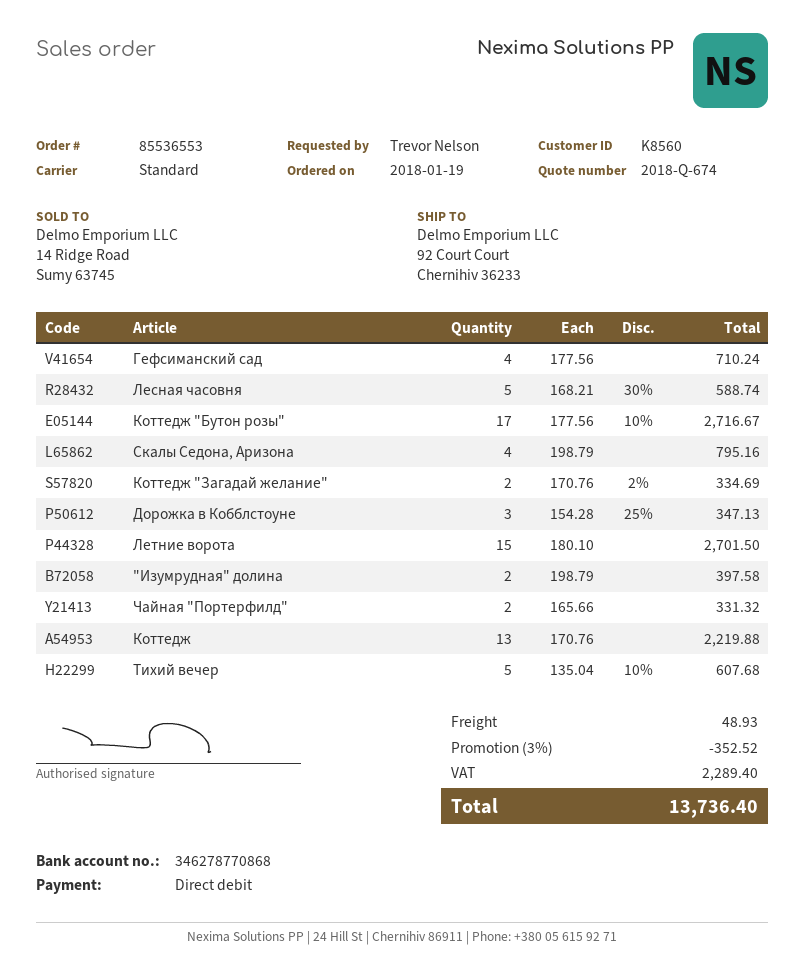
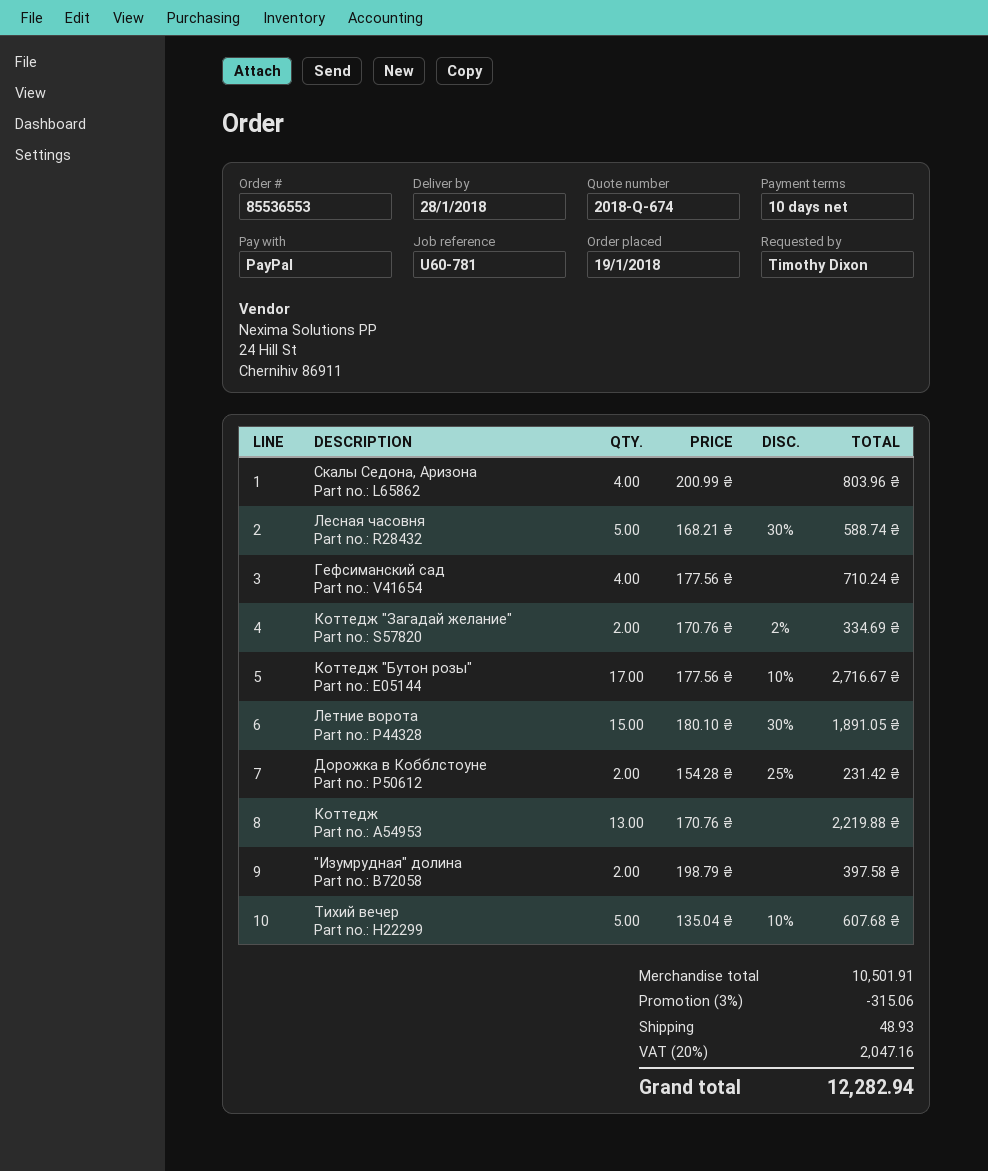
ordered by: Trevor Nelson -> Timothy Dixon
payment method: direct debit -> PayPal
Скалы Седона, Аризона: 4 x 198.79 = 795.16 -> 4 x 200.99 = 803.96
Дорожка в Кобблстоуне: 3 x 154.28 - 25% = 347.13 -> 2 x 154.28 - 25% = 231.42
Летние ворота: 15 x 180.10 = 2701.50 -> 15 x 180.10 - 30% = 1891.05
Чайная "Портерфилд": 2 x 165.66 = 331.32 -> none
discount: 3% = 352.52 -> 3% = 315.06
tax: 2289.40 -> 2047.16
total: 13736.40 -> 12282.94

